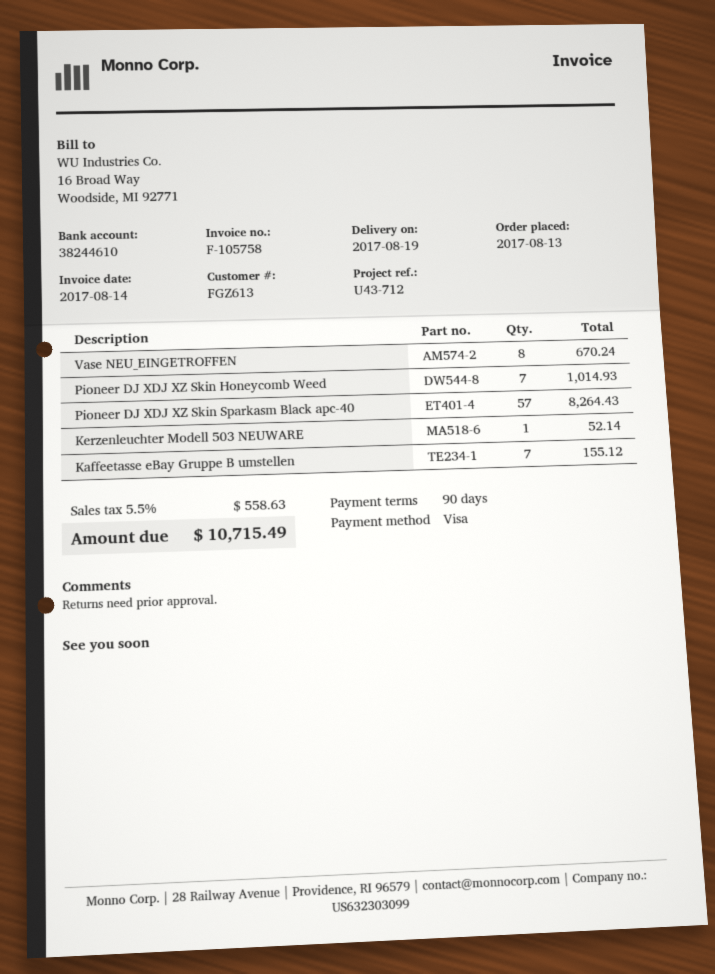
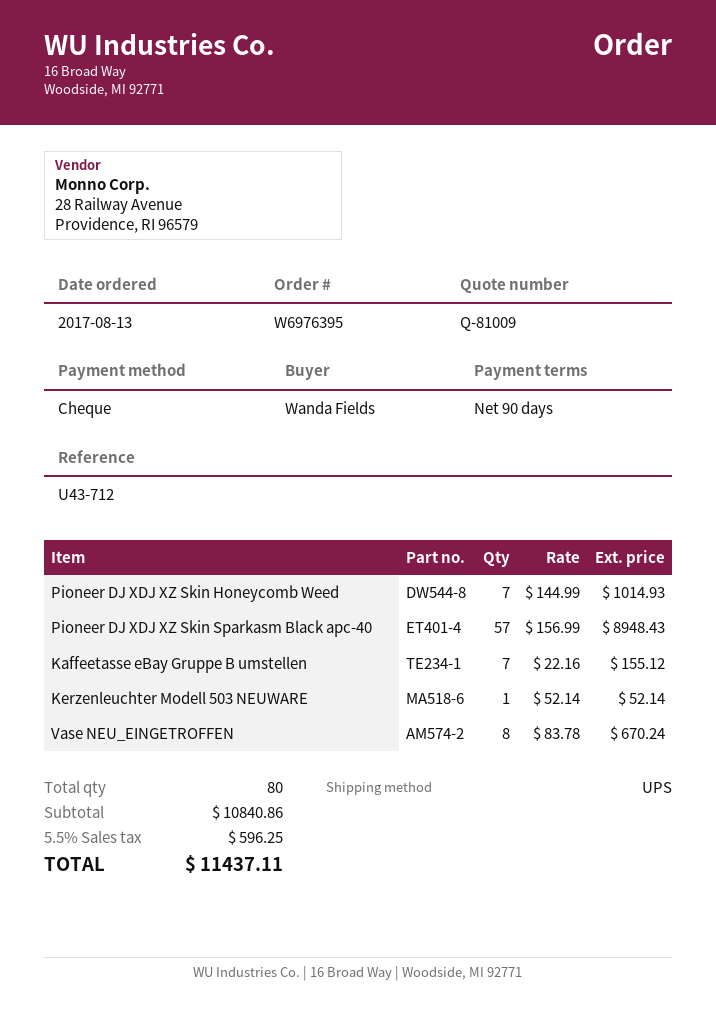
payment method: Visa -> cheque
Pioneer DJ XDJ XZ Skin Sparkasm Black apc-40: 57 for 8264.43 -> 57 for 8948.43
tax: 5.5% = 558.63 -> 5.5% = 596.25
total: 10715.49 -> 11437.11

